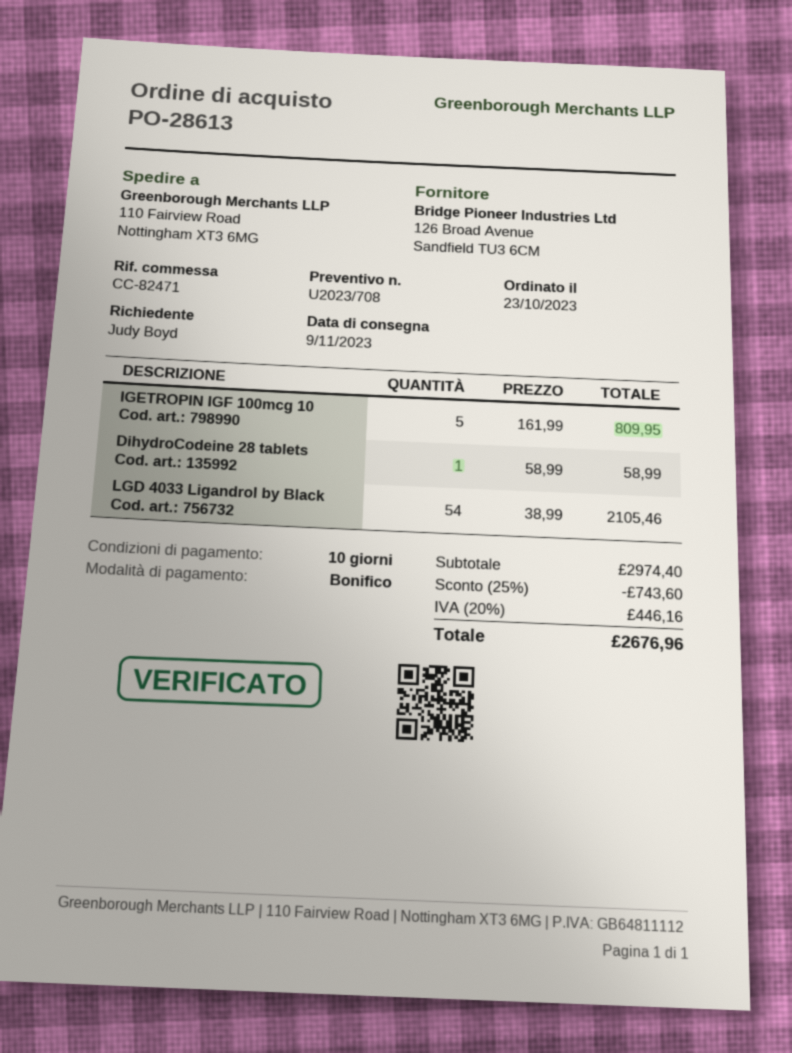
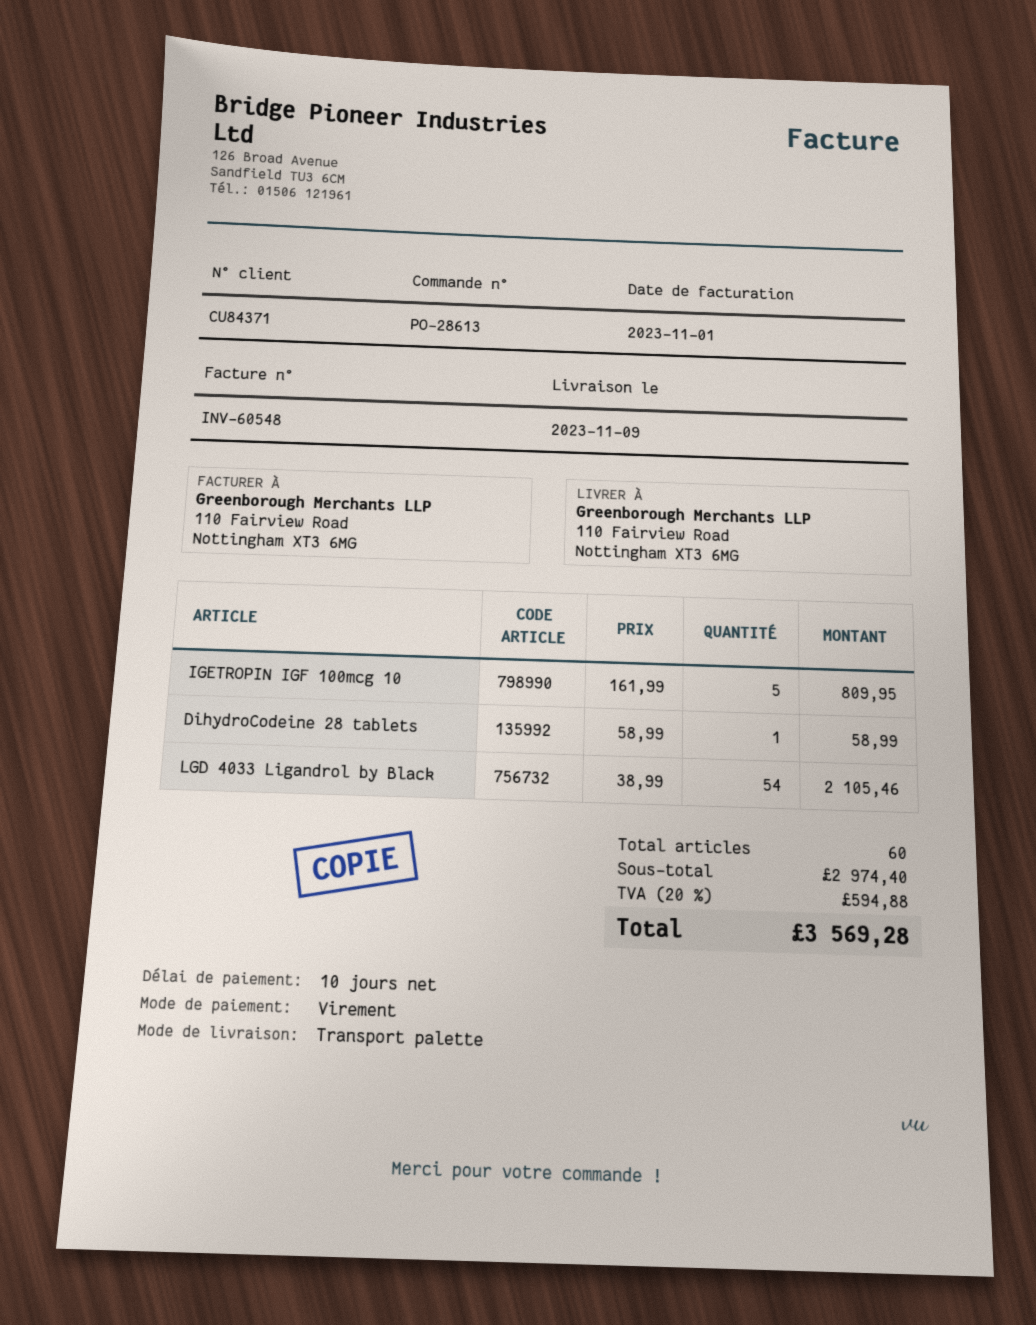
discount: 25% = 743.60 -> none
tax: 20% = 446.16 -> 20% = 594.88
total: 2676.96 -> 3569.28

